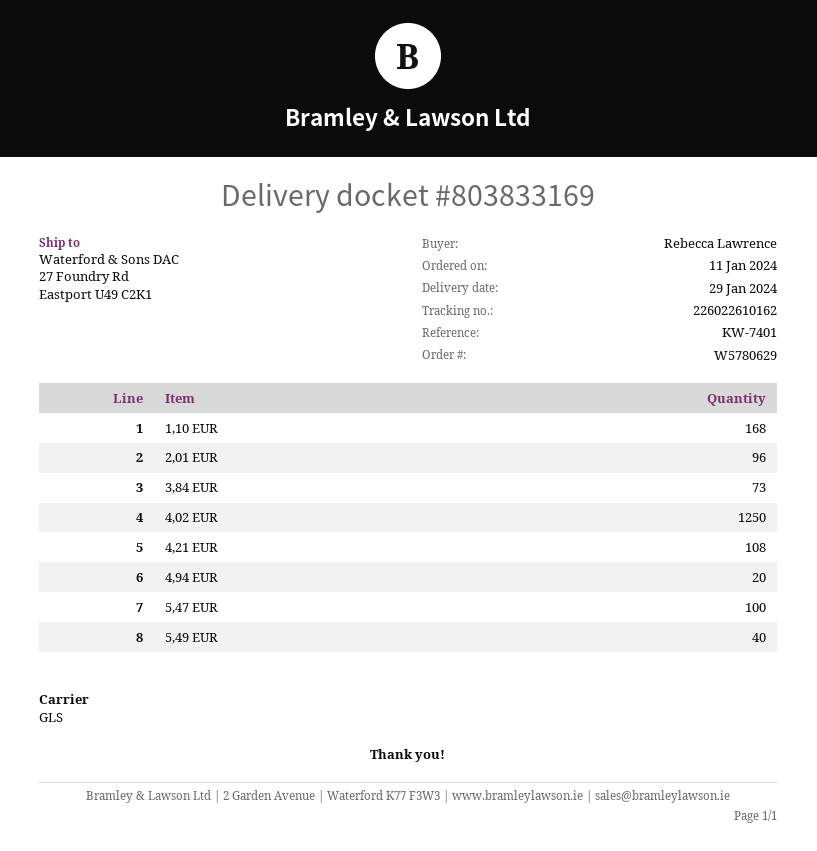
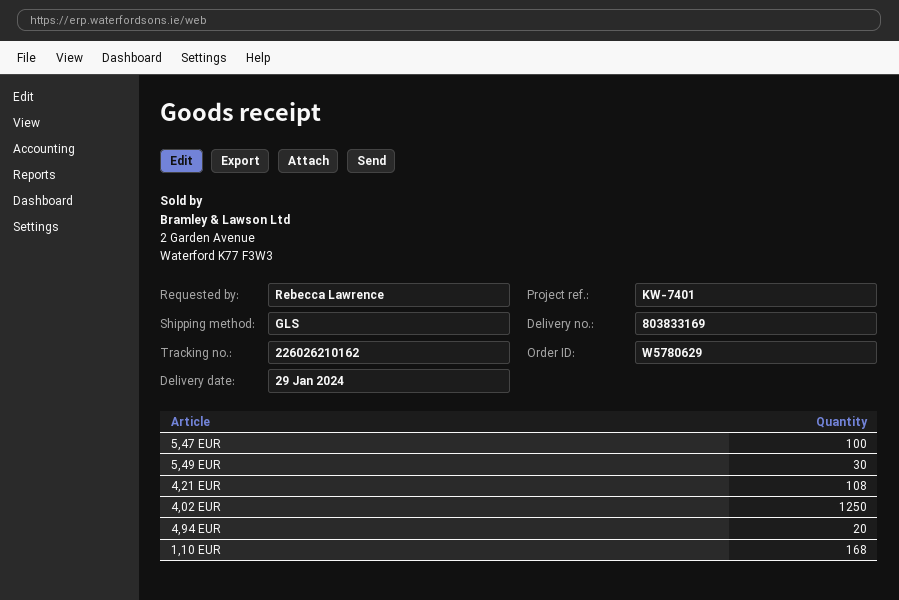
tracking number: 226022610162 -> 226026210162
2,01 EUR: 96 -> none
3,84 EUR: 73 -> none
5,49 EUR: 40 -> 30

